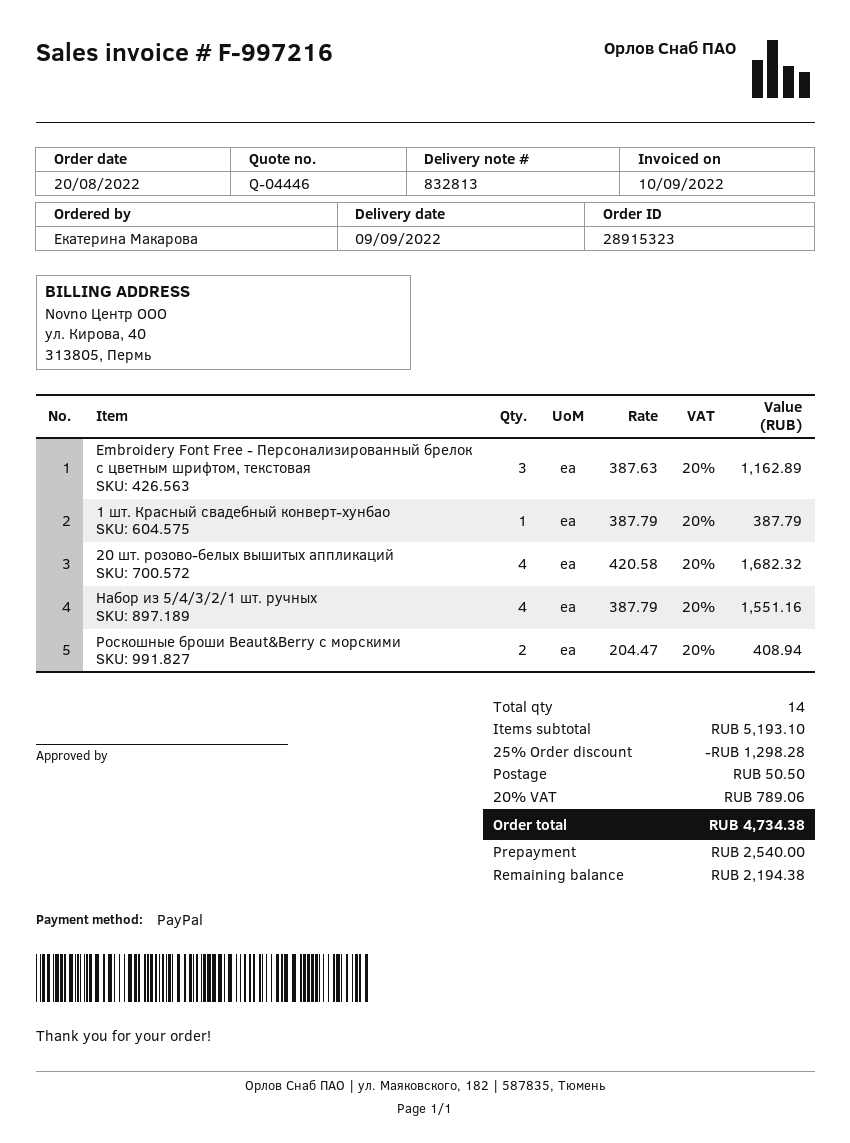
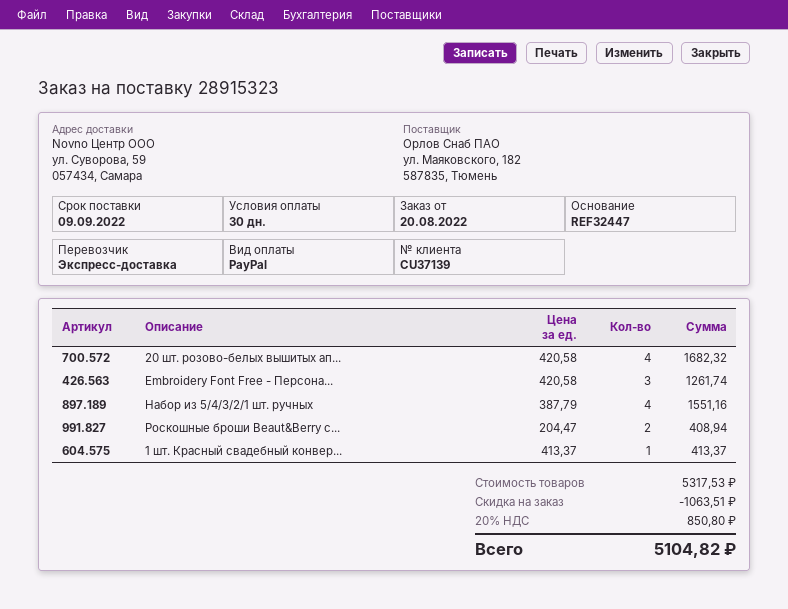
Embroidery Font Free - Персонализированный брелок с цветным шрифтом, текстовая: 3 x 387.63 = 1162.89 -> 3 x 420.58 = 1261.74
1 шт. Красный свадебный конверт-хунбао: 1 x 387.79 = 387.79 -> 1 x 413.37 = 413.37
subtotal: 5193.10 -> 5317.53
discount: 1298.28 -> 1063.51
shipping: 50.50 -> none
tax: 20% = 789.06 -> 20% = 850.80
total: 4734.38 -> 5104.82

